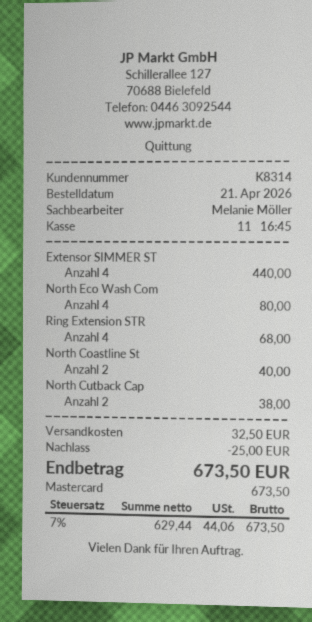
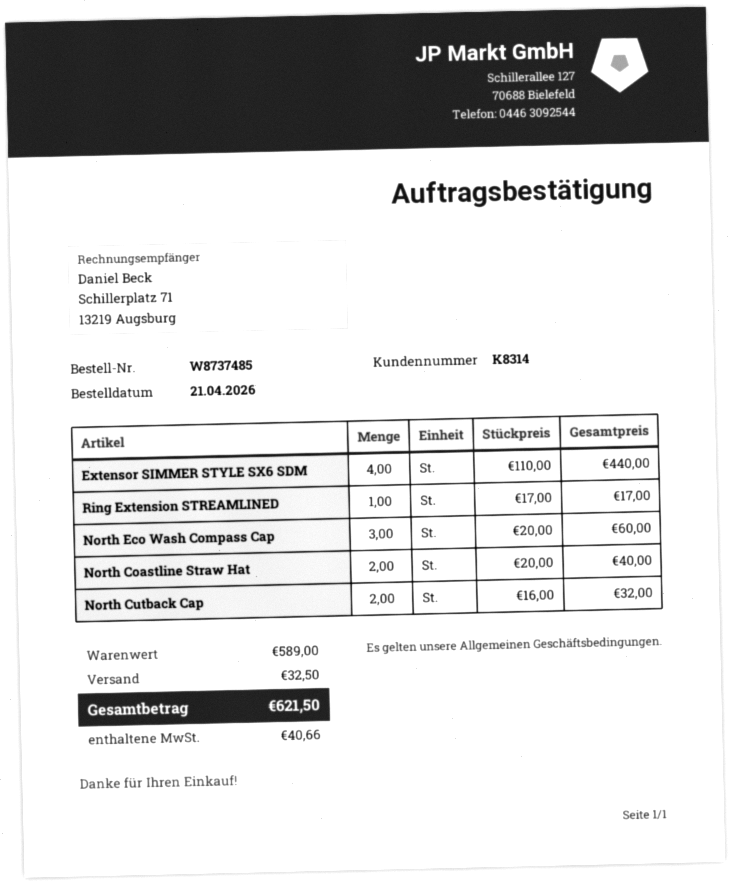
North Eco Wash Com: 4 for 80.00 -> 3 for 60.00
Ring Extension STR: 4 for 68.00 -> 1 for 17.00
North Cutback Cap: 2 for 38.00 -> 2 for 32.00
discount: 25.00 -> none
tax: 44.06 -> 40.66
total: 673.50 -> 621.50

